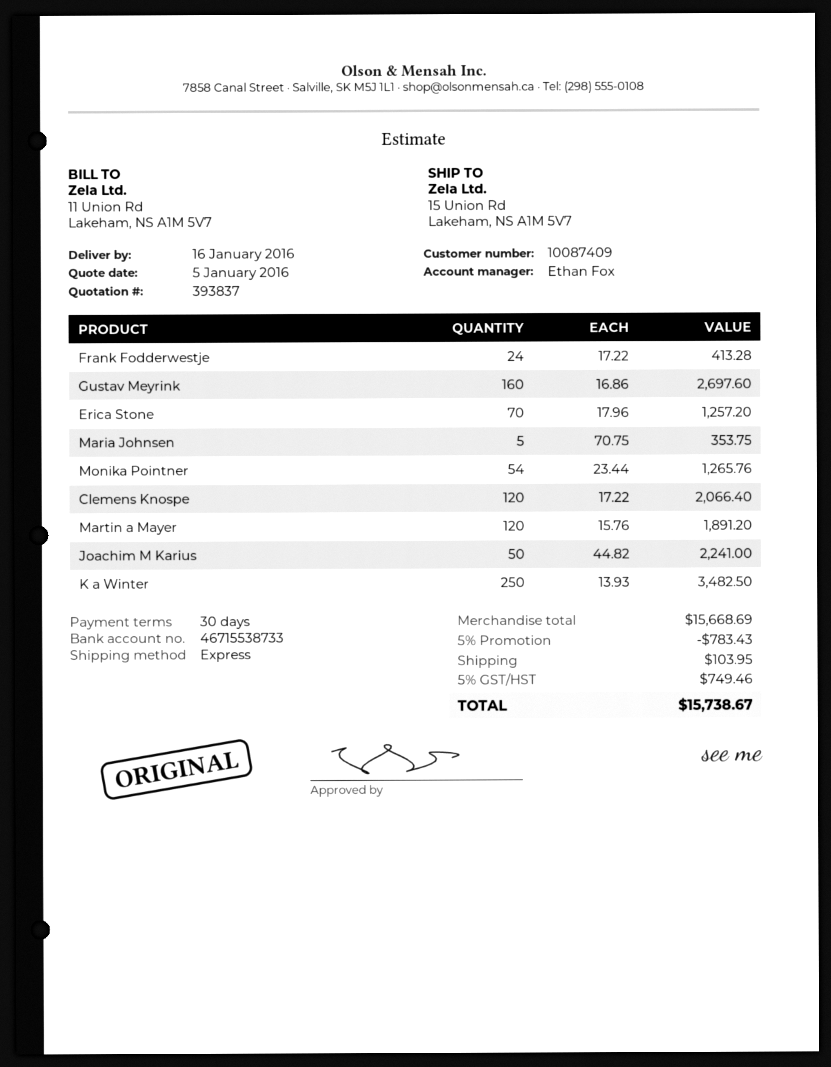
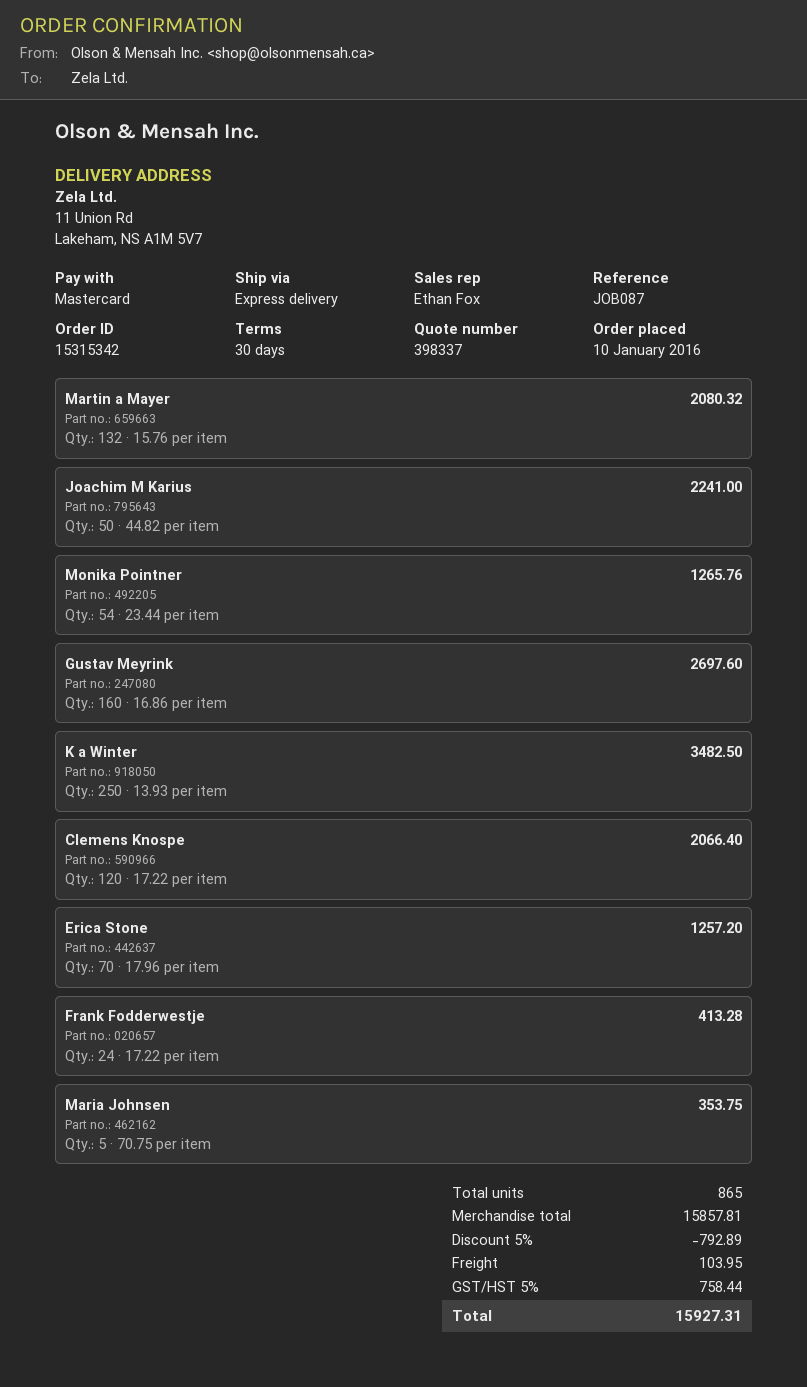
quote number: 393837 -> 398337
ship to: 15 Union Rd, Lakeham, NS A1M 5V7 -> 11 Union Rd, Lakeham, NS A1M 5V7
Martin a Mayer: 120 x 15.76 = 1891.20 -> 132 x 15.76 = 2080.32
subtotal: 15668.69 -> 15857.81
discount: 5% = 783.43 -> 5% = 792.89
tax: 5% = 749.46 -> 5% = 758.44
total: 15738.67 -> 15927.31

